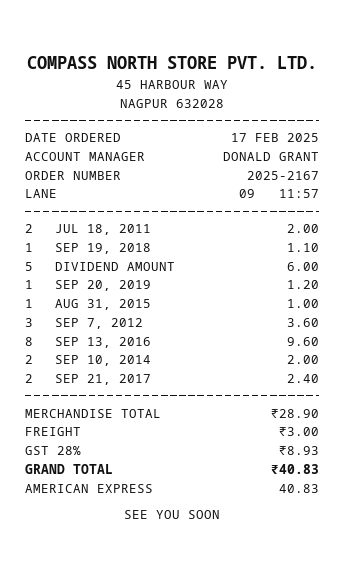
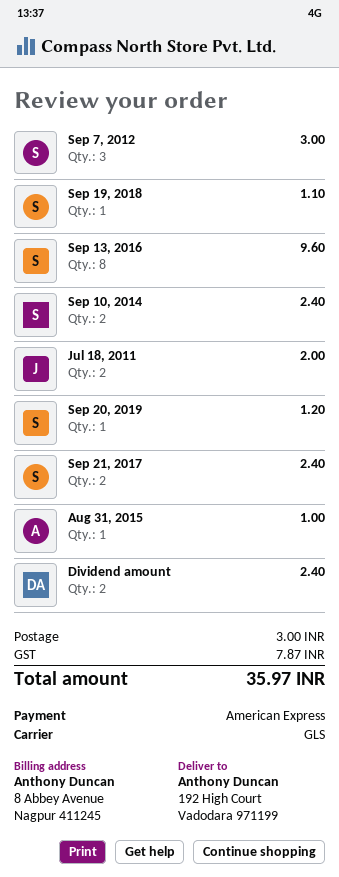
DIVIDEND AMOUNT: 5 for 6.00 -> 2 for 2.40
SEP 7, 2012: 3 for 3.60 -> 3 for 3.00
SEP 10, 2014: 2 for 2.00 -> 2 for 2.40
tax: 8.93 -> 7.87
total: 40.83 -> 35.97

